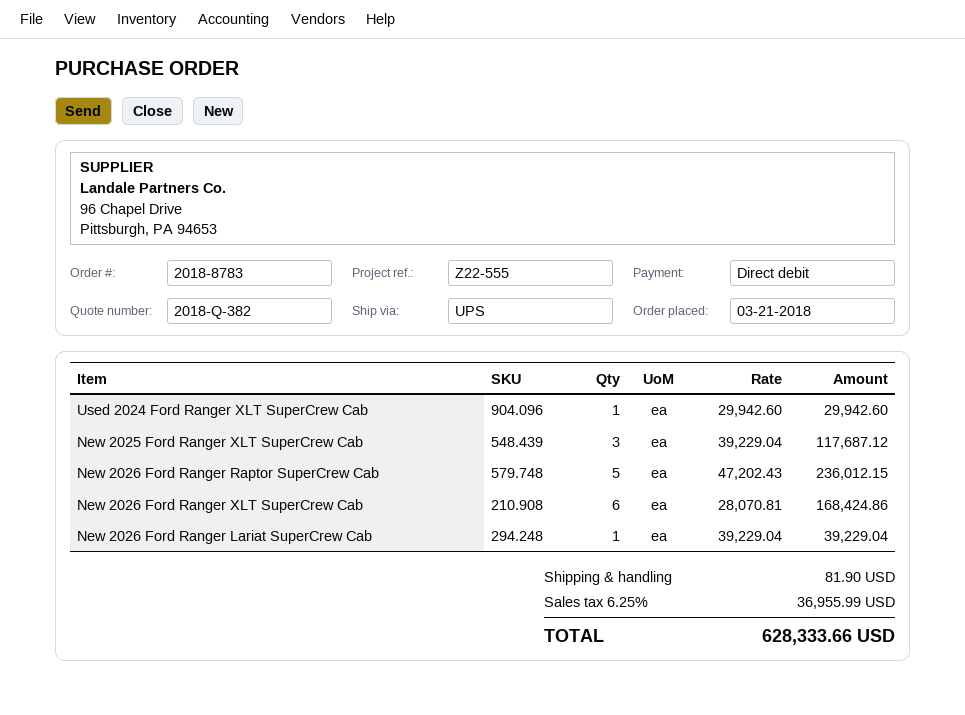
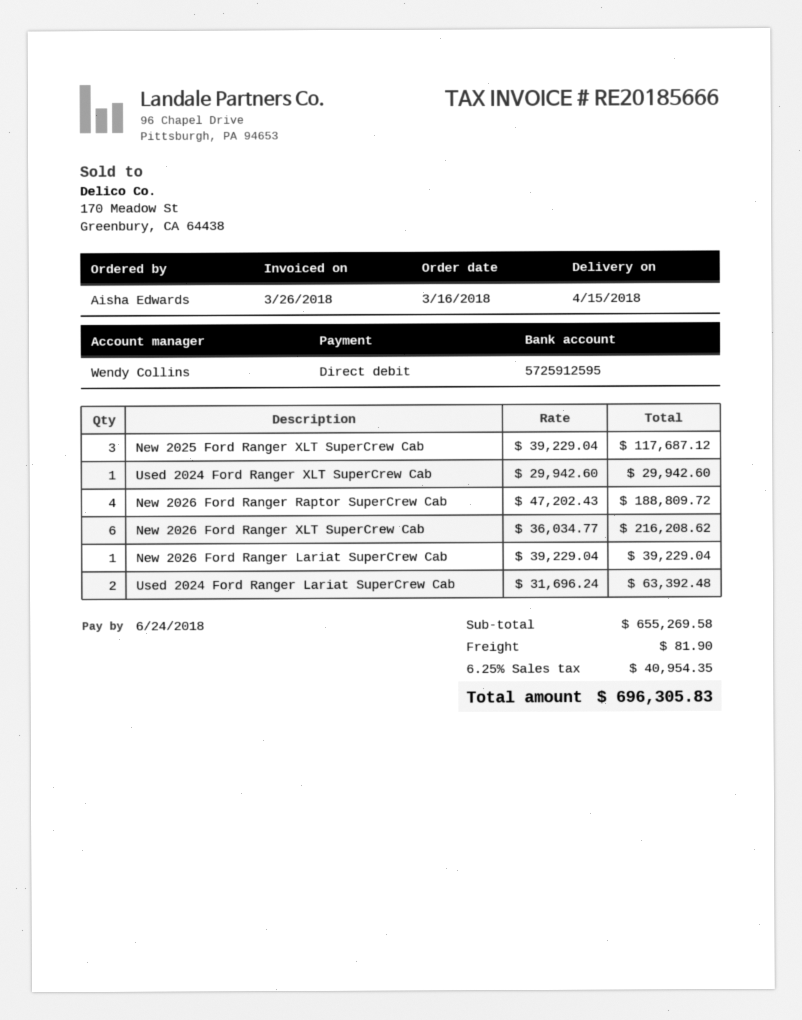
order date: 2018-03-21 -> 2018-03-16
New 2026 Ford Ranger Raptor SuperCrew Cab: 5 x 47202.43 = 236012.15 -> 4 x 47202.43 = 188809.72
New 2026 Ford Ranger XLT SuperCrew Cab: 6 x 28070.81 = 168424.86 -> 6 x 36034.77 = 216208.62
Used 2024 Ford Ranger Lariat SuperCrew Cab: none -> 2 x 31696.24 = 63392.48
tax: 6.25% = 36955.99 -> 6.25% = 40954.35
total: 628333.66 -> 696305.83

